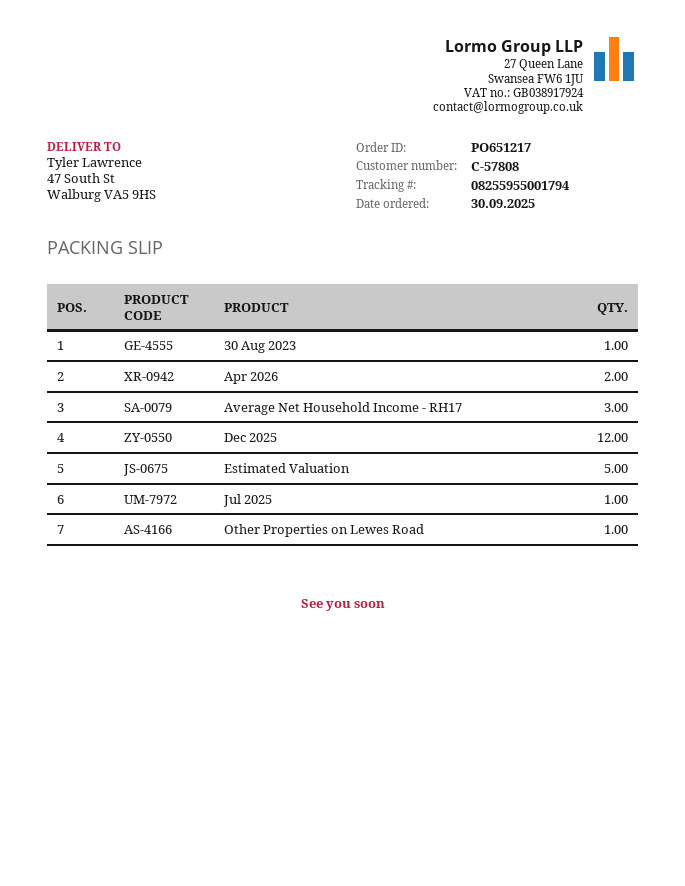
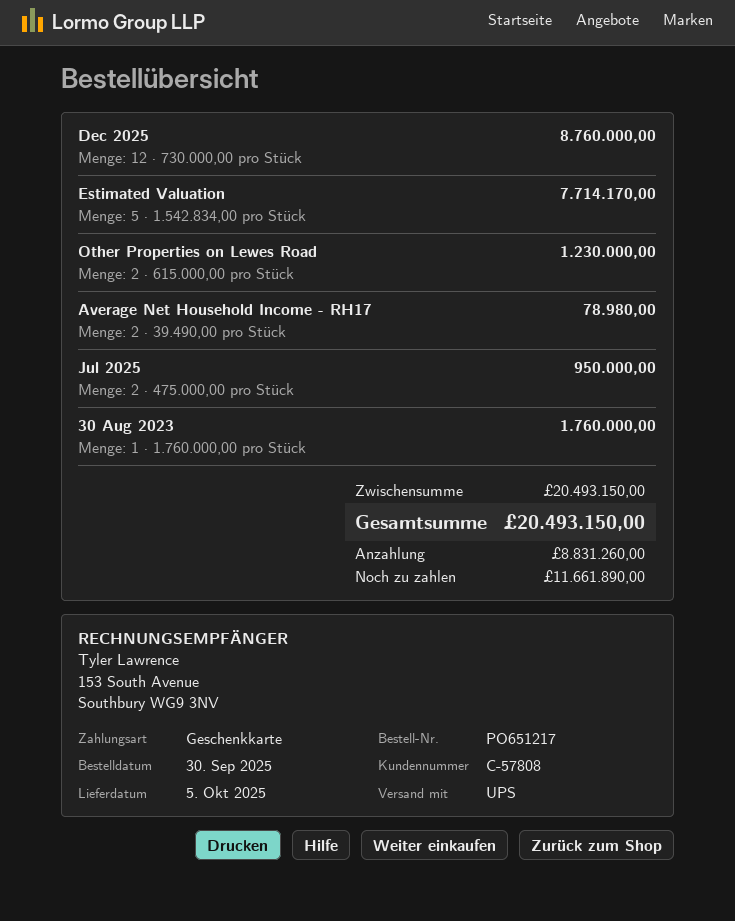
Apr 2026: 2 -> none
Average Net Household Income - RH17: 3 -> 2
Jul 2025: 1 -> 2
Other Properties on Lewes Road: 1 -> 2

